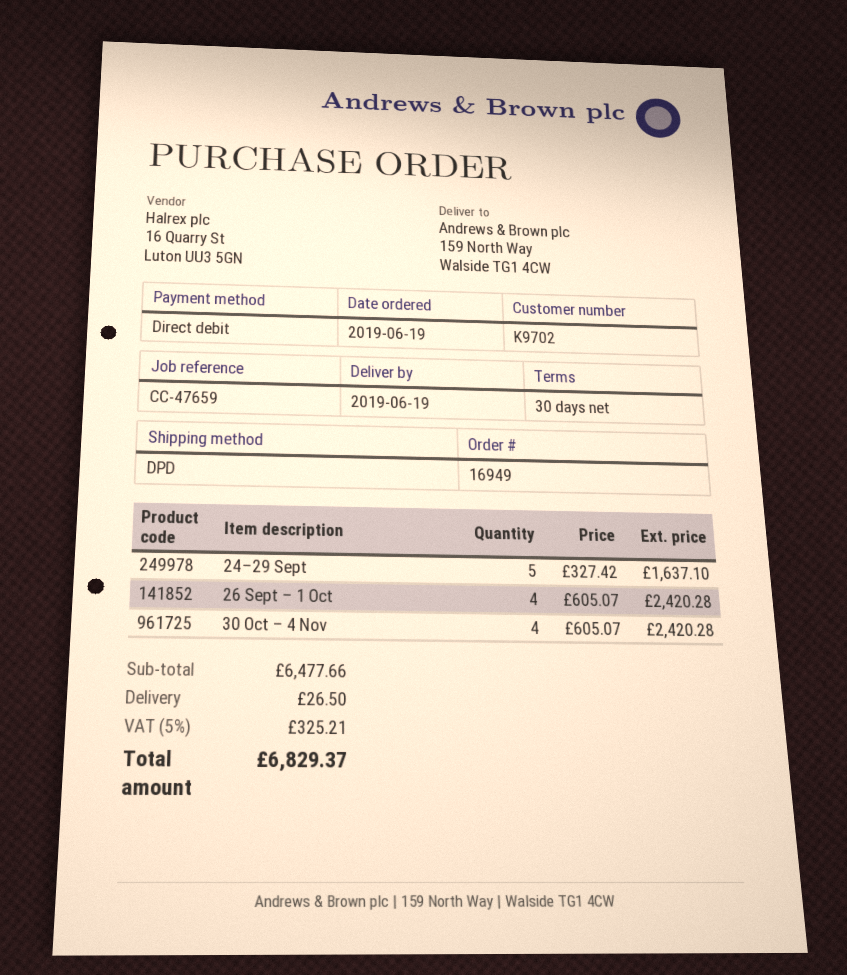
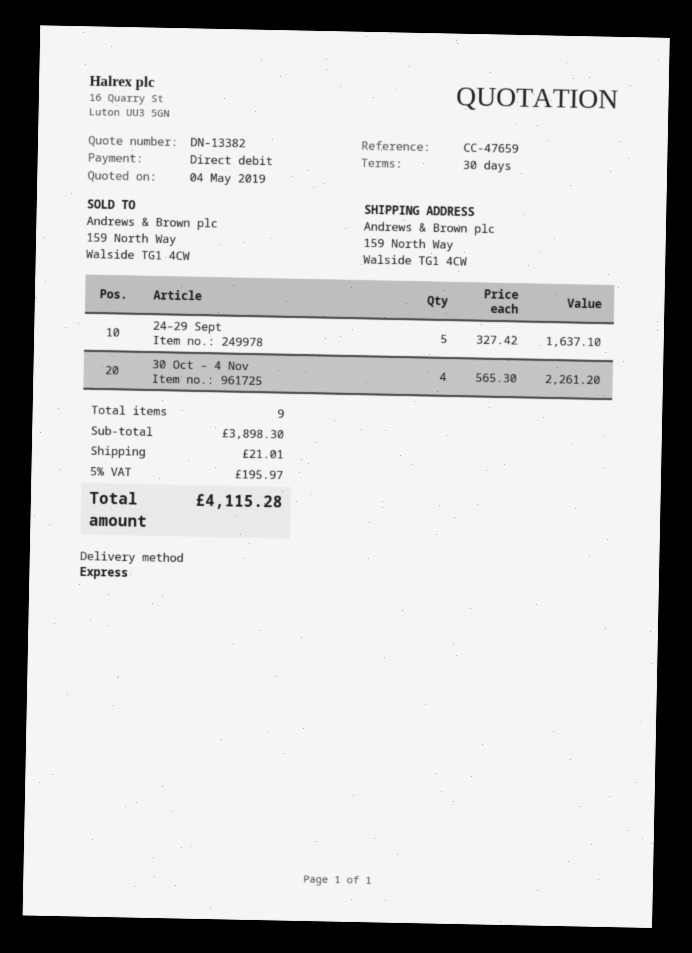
shipping method: DPD -> express
26 Sept – 1 Oct: 4 x 605.07 = 2420.28 -> none
30 Oct – 4 Nov: 4 x 605.07 = 2420.28 -> 4 x 565.30 = 2261.20
subtotal: 6477.66 -> 3898.30
shipping: 26.50 -> 21.01
tax: 5% = 325.21 -> 5% = 195.97
total: 6829.37 -> 4115.28

